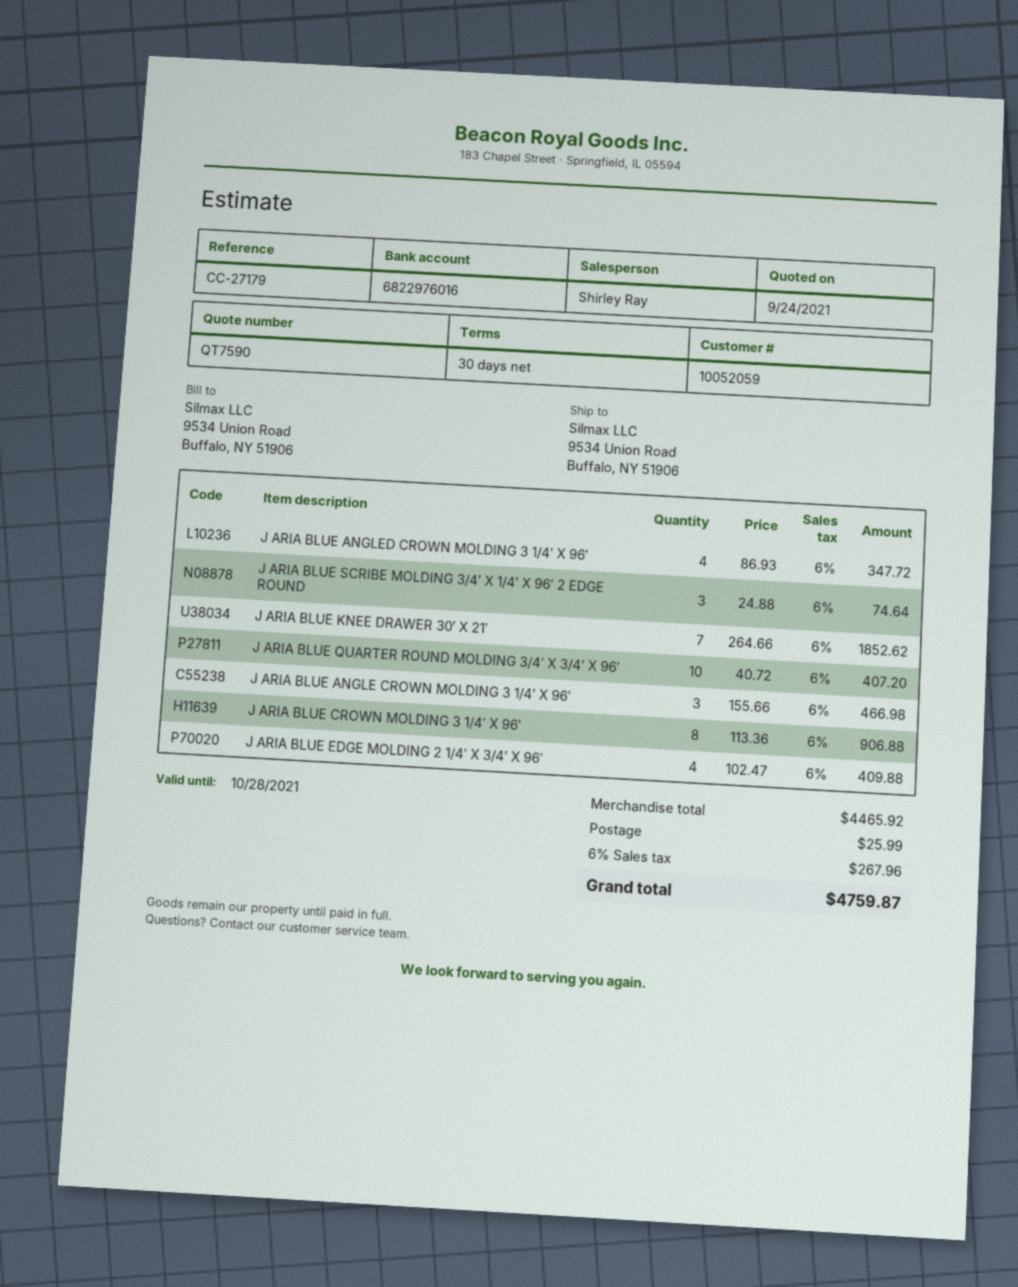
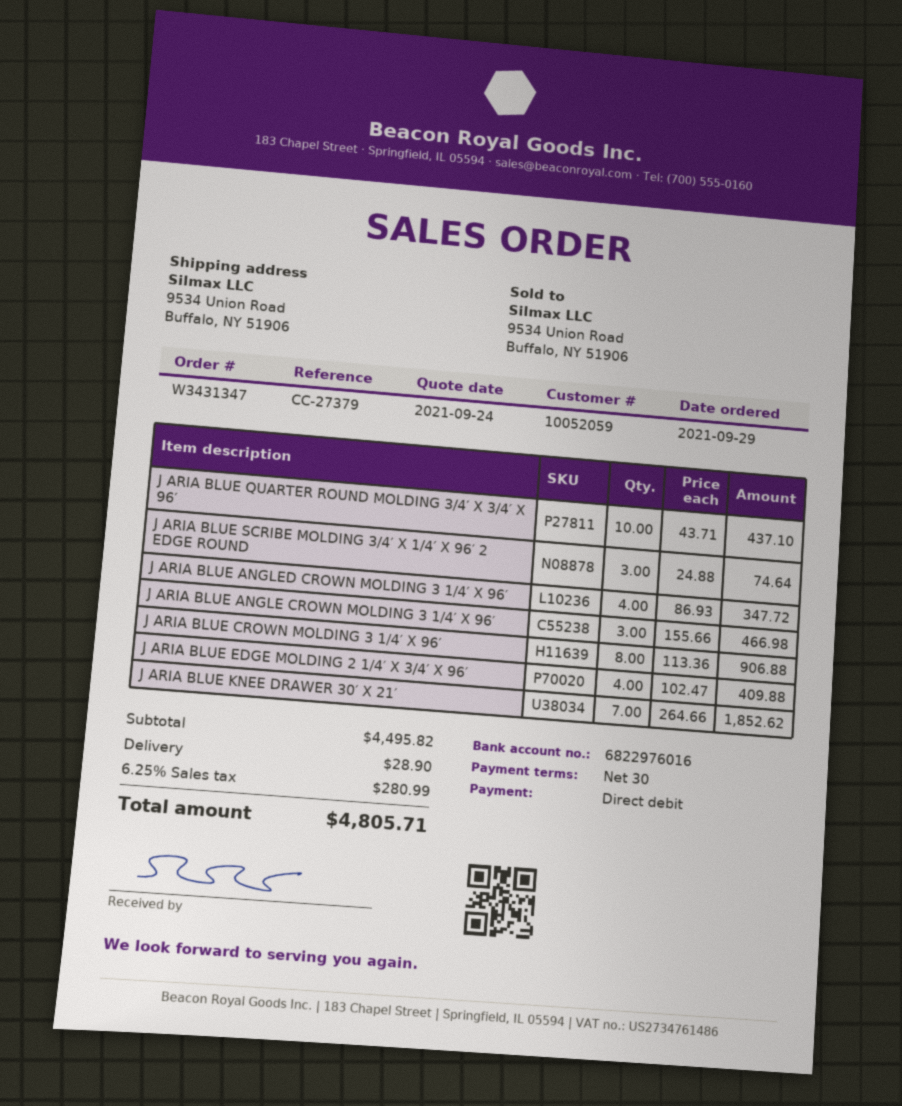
reference: CC-27179 -> CC-27379
J ARIA BLUE QUARTER ROUND MOLDING 3/4′ X 3/4′ X 96′: 10 x 40.72 = 407.20 -> 10 x 43.71 = 437.10
subtotal: 4465.92 -> 4495.82
shipping: 25.99 -> 28.90
tax: 6% = 267.96 -> 6.25% = 280.99
total: 4759.87 -> 4805.71

